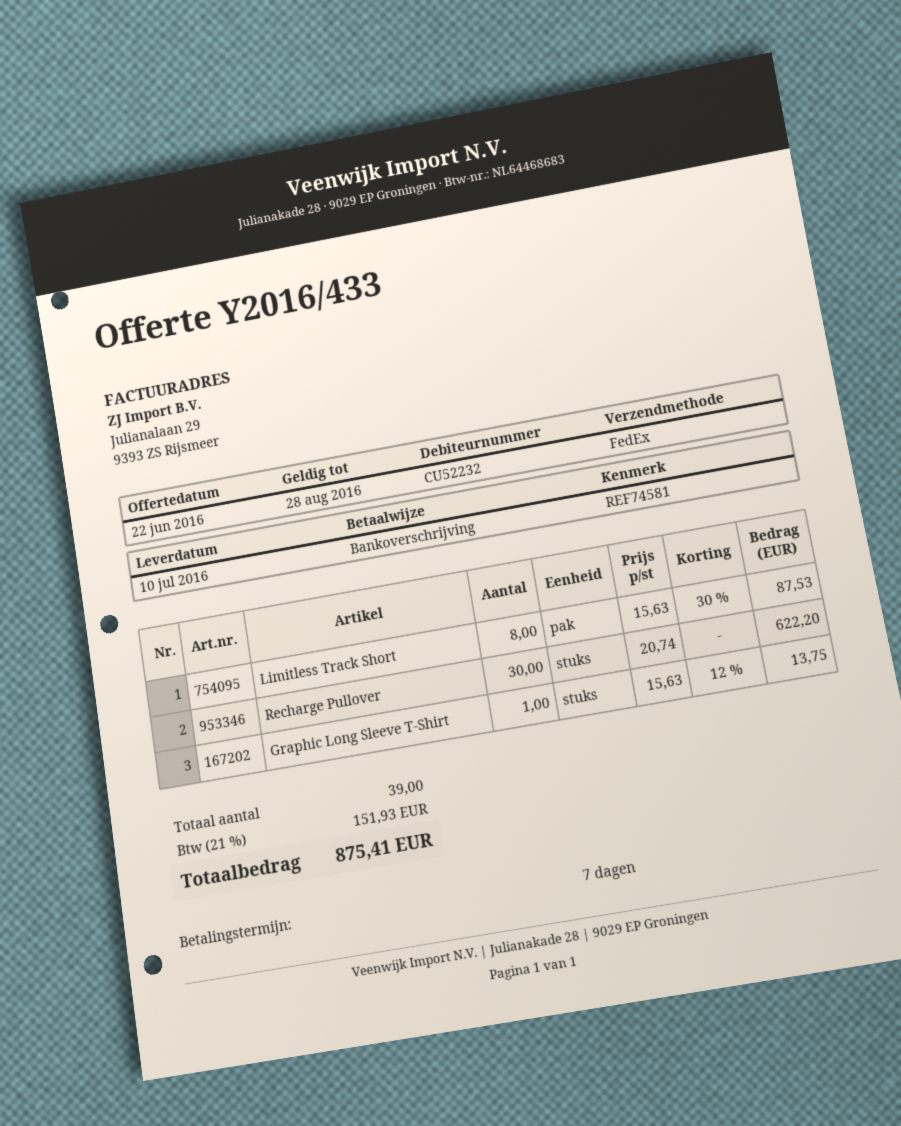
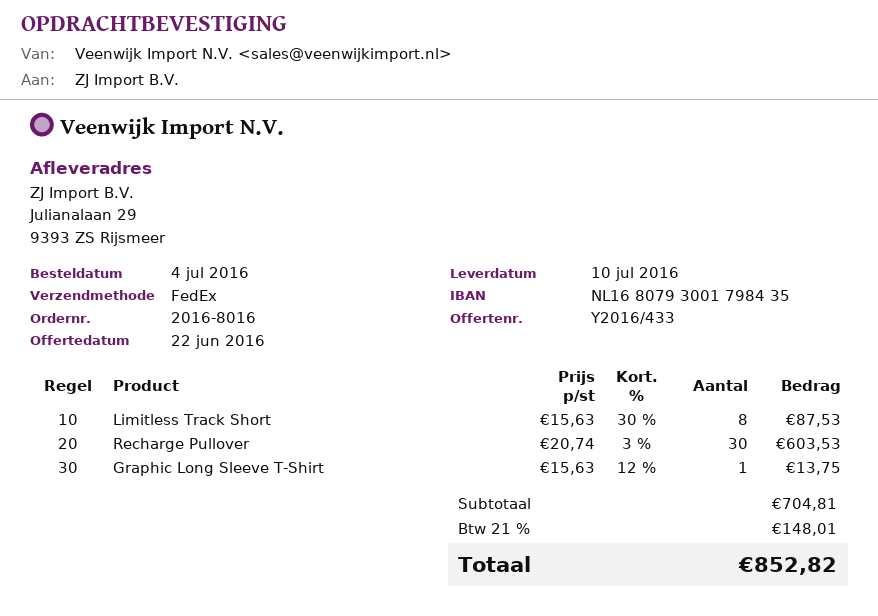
Recharge Pullover: 30 x 20.74 = 622.20 -> 30 x 20.74 - 3% = 603.53
tax: 21% = 151.93 -> 21% = 148.01
total: 875.41 -> 852.82

